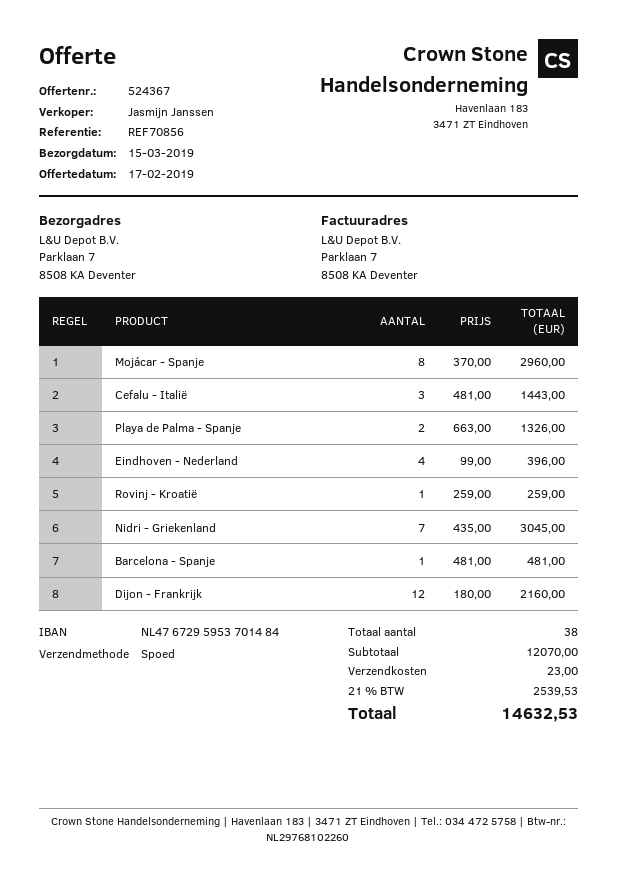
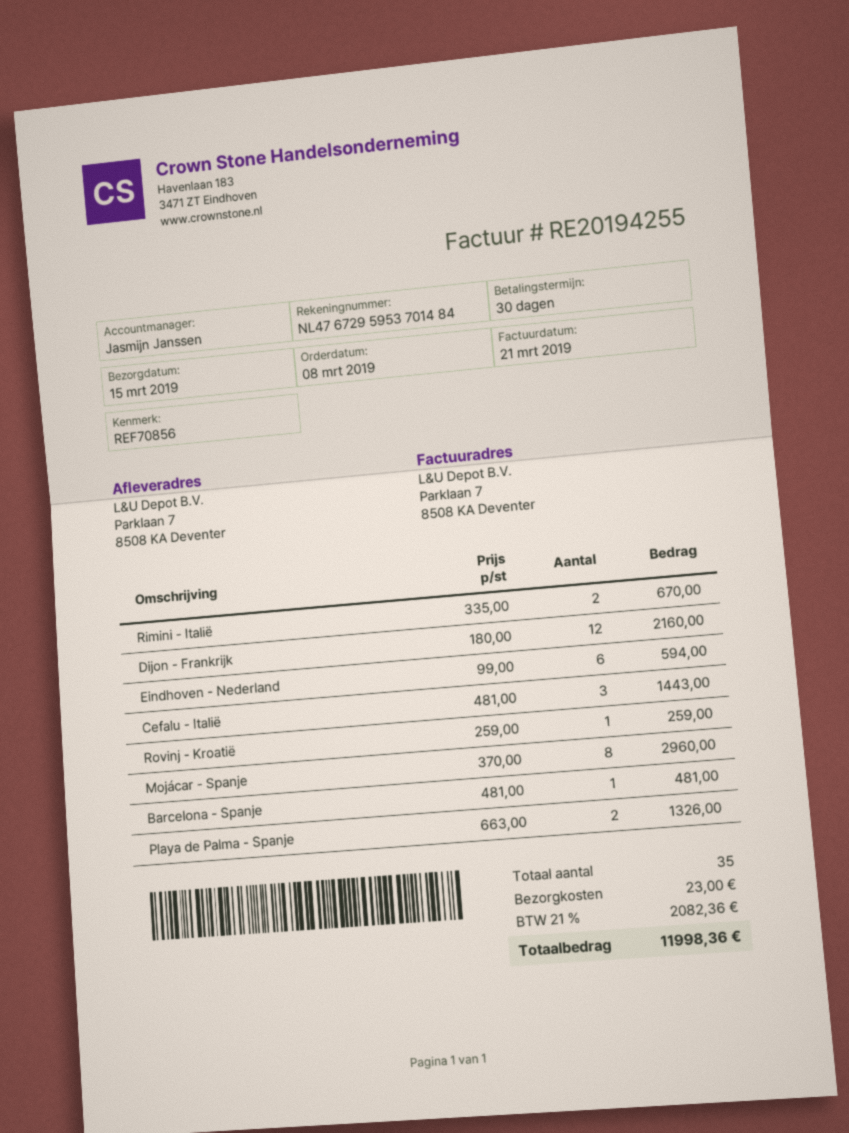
Eindhoven - Nederland: 4 x 99.00 = 396.00 -> 6 x 99.00 = 594.00
Nidri - Griekenland: 7 x 435.00 = 3045.00 -> none
Rimini - Italië: none -> 2 x 335.00 = 670.00
total quantity: 38 -> 35
tax: 21% = 2539.53 -> 21% = 2082.36
total: 14632.53 -> 11998.36

